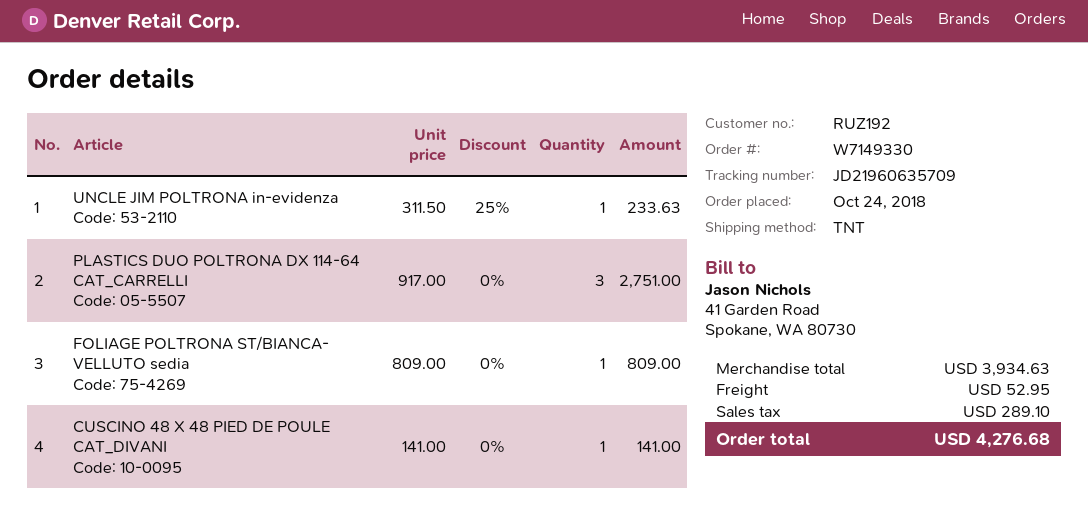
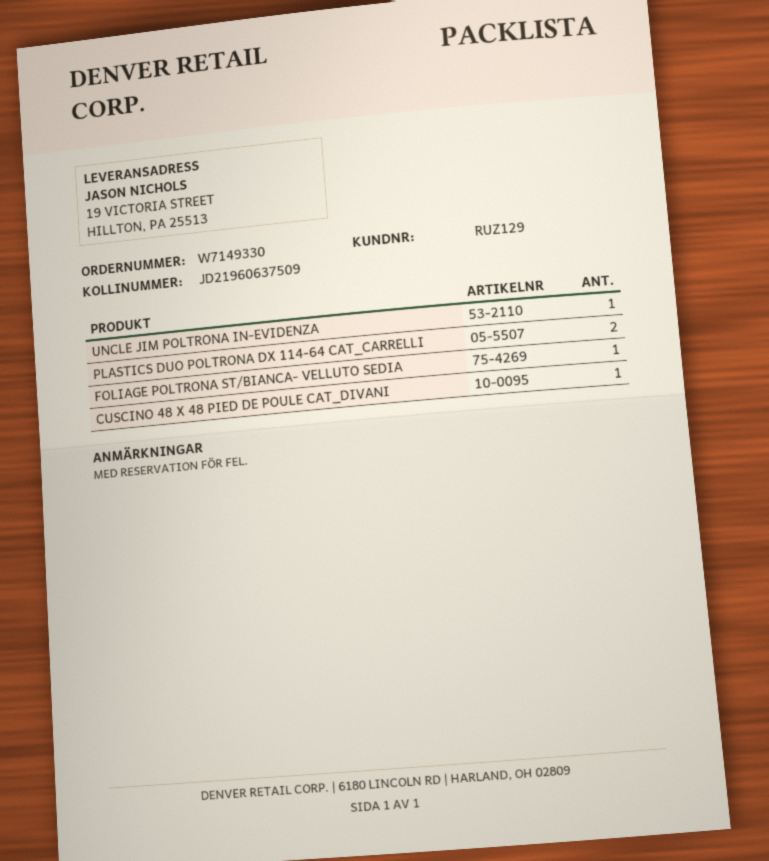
customer number: RUZ192 -> RUZ129
tracking number: JD21960635709 -> JD21960637509
PLASTICS DUO POLTRONA DX 114-64 CAT_CARRELLI: 3 -> 2

